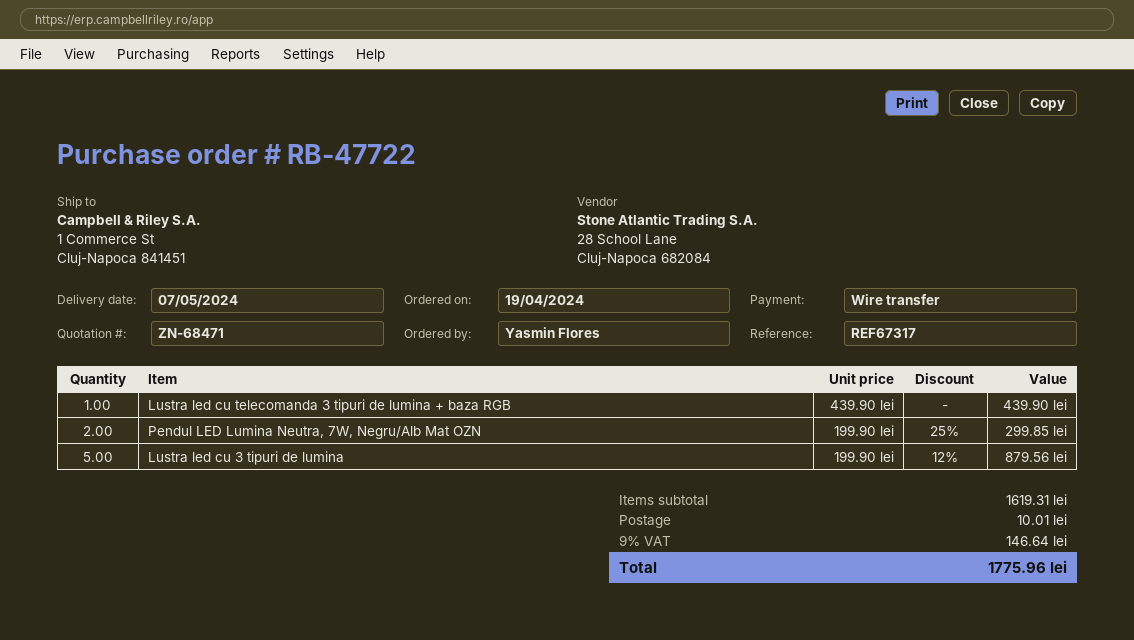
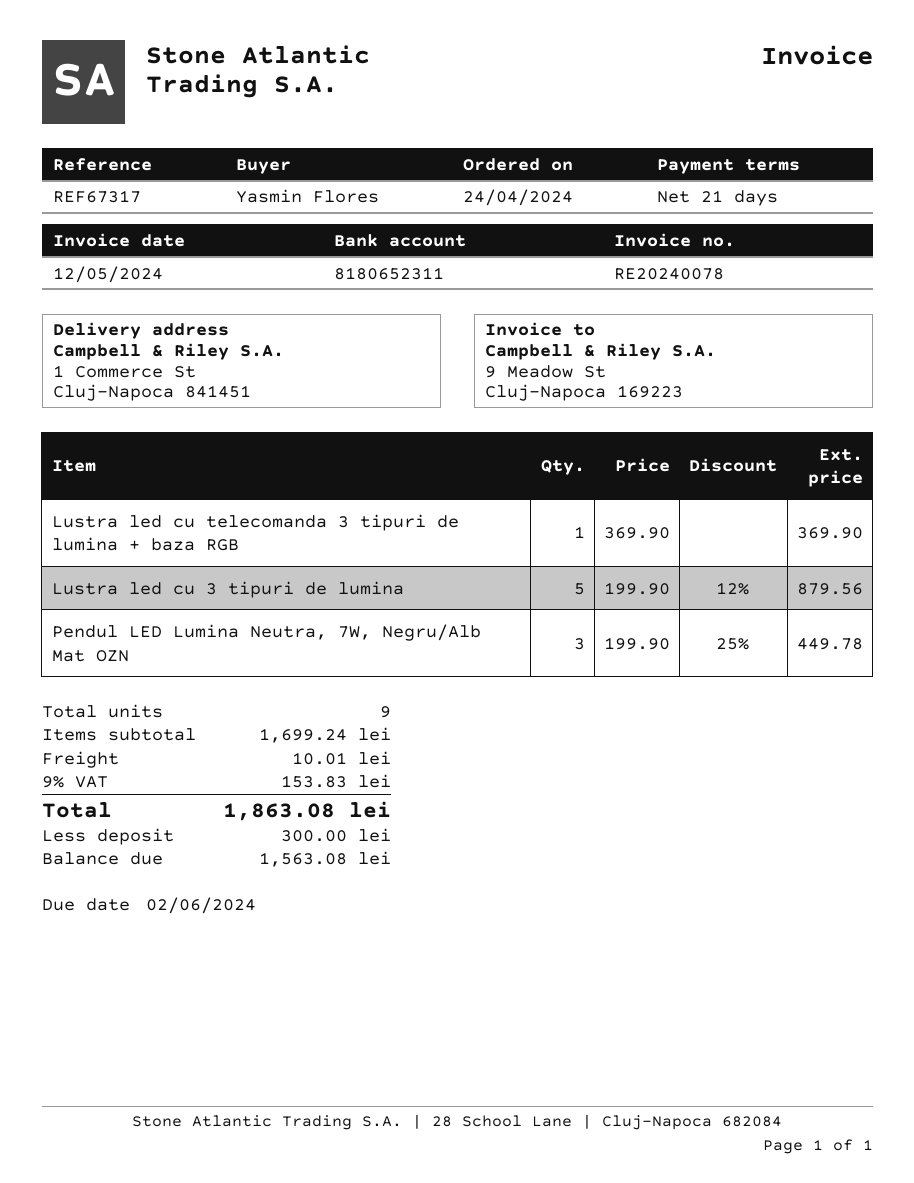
order date: 2024-04-19 -> 2024-04-24
Lustra led cu telecomanda 3 tipuri de lumina + baza RGB: 1 x 439.90 = 439.90 -> 1 x 369.90 = 369.90
Pendul LED Lumina Neutra, 7W, Negru/Alb Mat OZN: 2 x 199.90 - 25% = 299.85 -> 3 x 199.90 - 25% = 449.78
subtotal: 1619.31 -> 1699.24
tax: 9% = 146.64 -> 9% = 153.83
total: 1775.96 -> 1863.08

